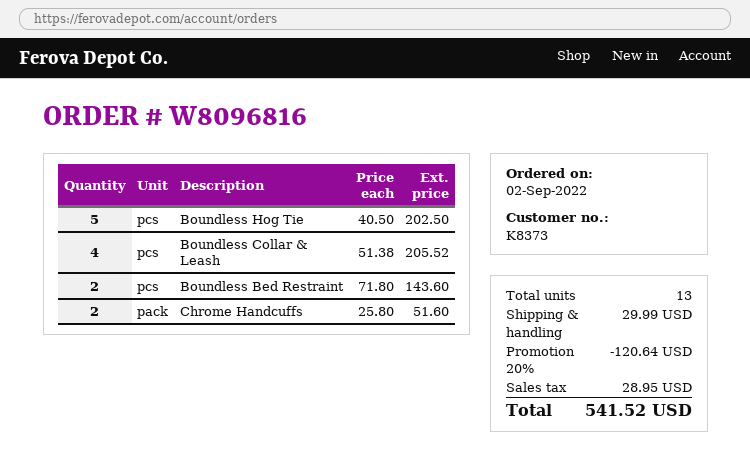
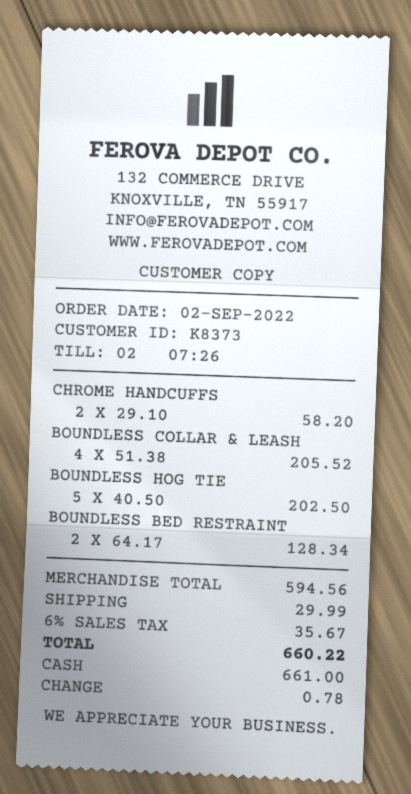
Boundless Bed Restraint: 2 x 71.80 = 143.60 -> 2 x 64.17 = 128.34
Chrome Handcuffs: 2 x 25.80 = 51.60 -> 2 x 29.10 = 58.20
discount: 20% = 120.64 -> none
tax: 28.95 -> 35.67
total: 541.52 -> 660.22

